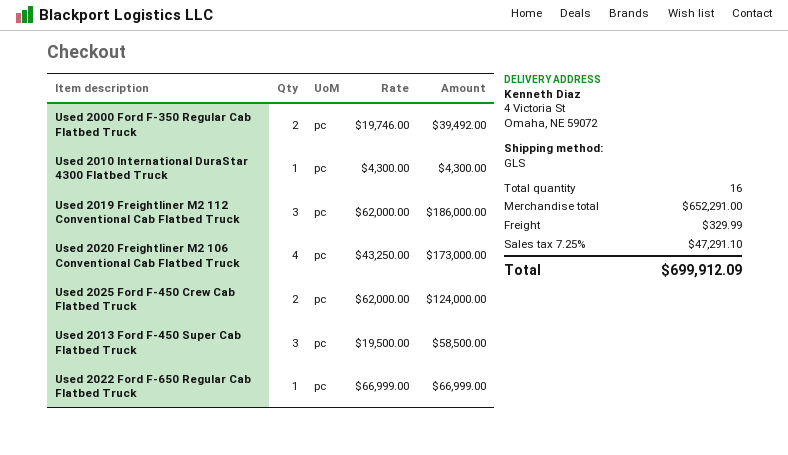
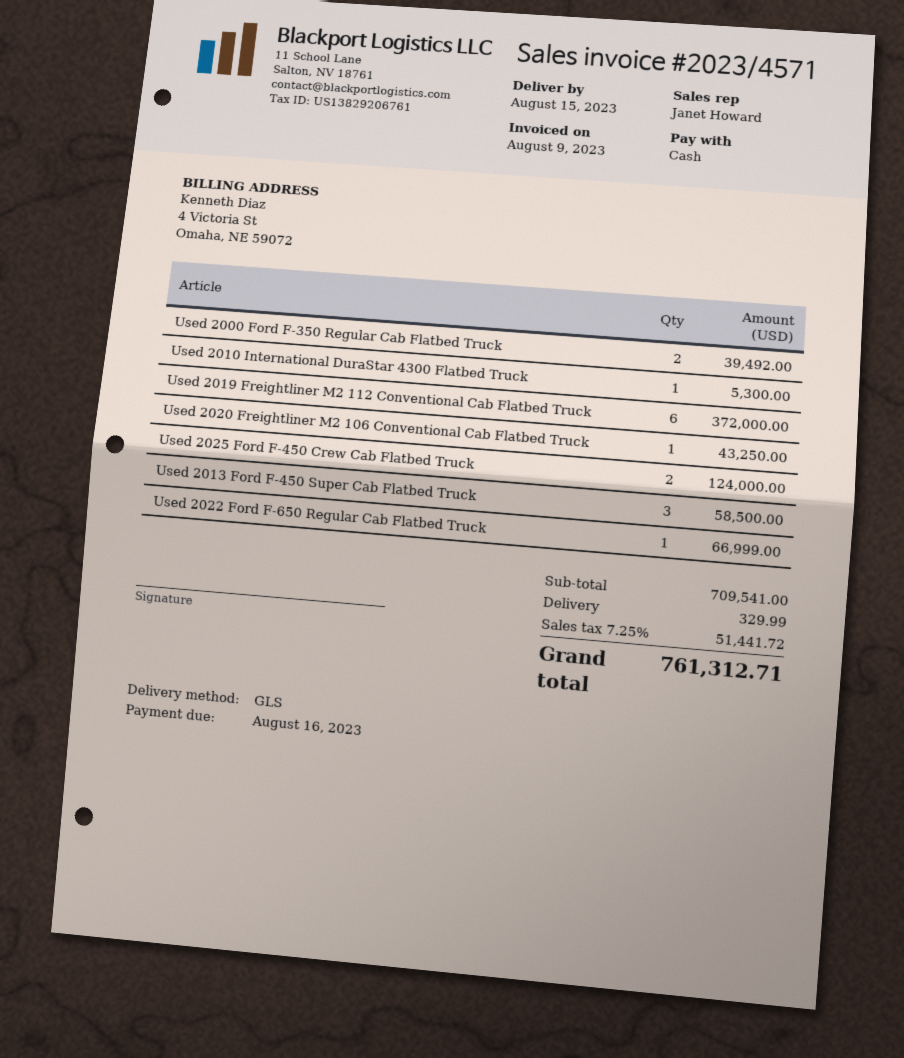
Used 2010 International DuraStar 4300 Flatbed Truck: 1 for 4300.00 -> 1 for 5300.00
Used 2019 Freightliner M2 112 Conventional Cab Flatbed Truck: 3 for 186000.00 -> 6 for 372000.00
Used 2020 Freightliner M2 106 Conventional Cab Flatbed Truck: 4 for 173000.00 -> 1 for 43250.00
subtotal: 652291.00 -> 709541.00
tax: 7.25% = 47291.10 -> 7.25% = 51441.72
total: 699912.09 -> 761312.71

